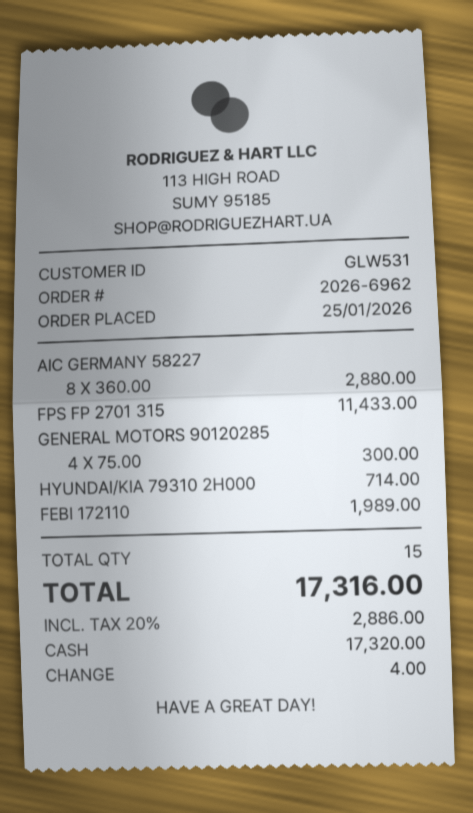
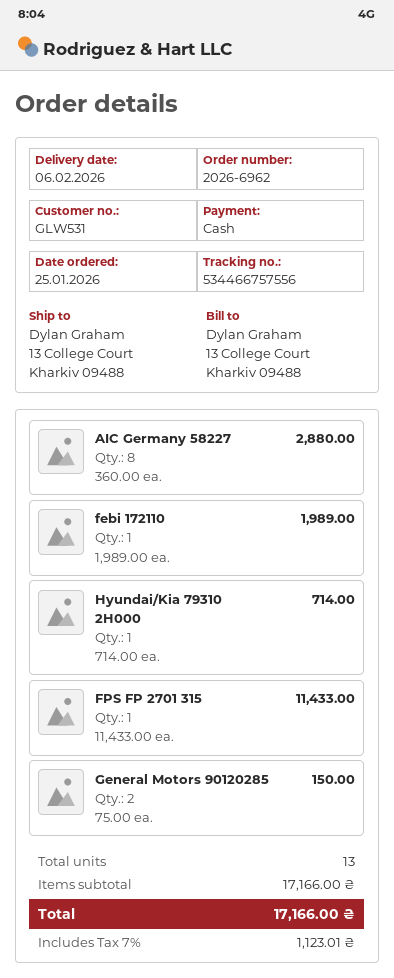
GENERAL MOTORS 90120285: 4 x 75.00 = 300.00 -> 2 x 75.00 = 150.00
total quantity: 15 -> 13
tax: 20% = 2886.00 -> 7% = 1123.01
total: 17316.00 -> 17166.00

